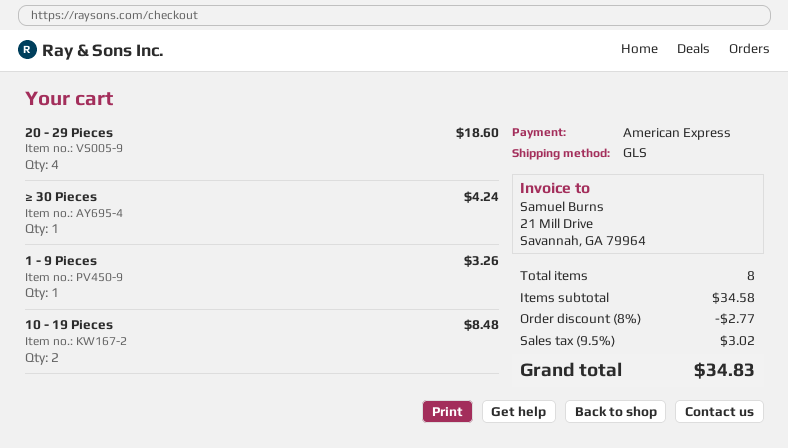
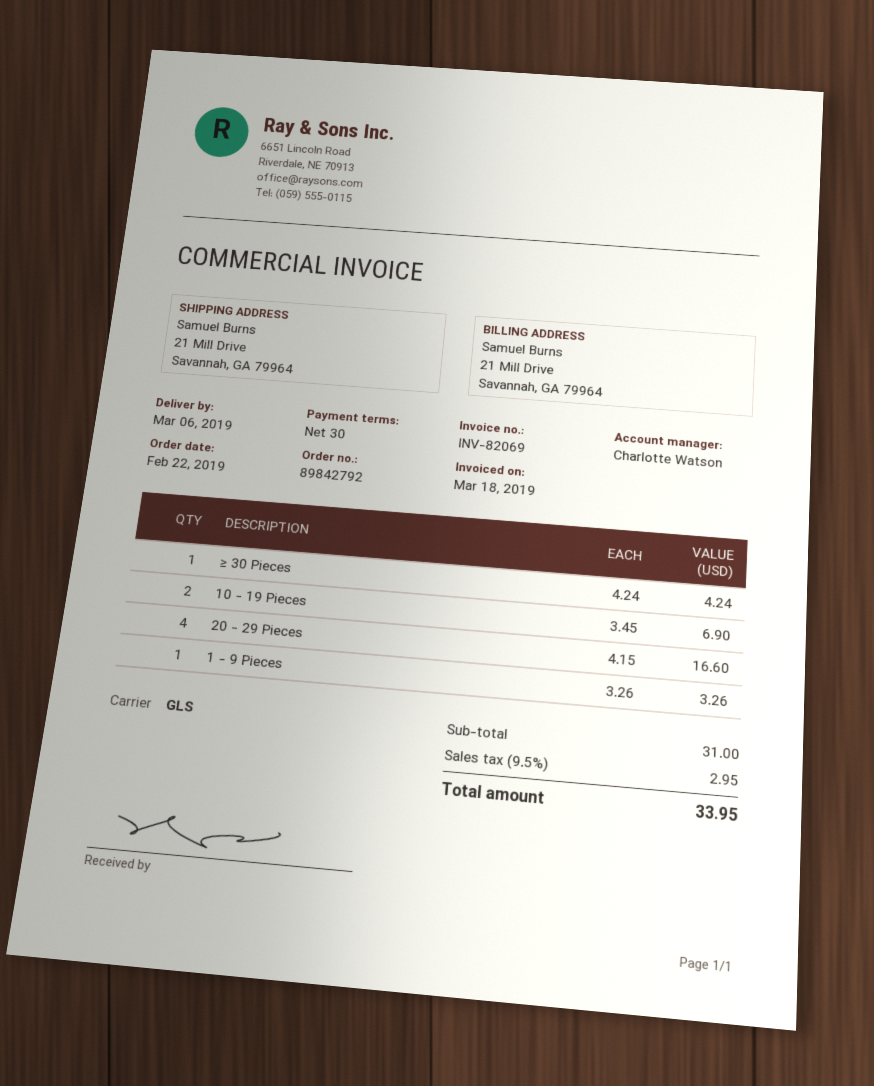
20 - 29 Pieces: 4 for 18.60 -> 4 for 16.60
10 - 19 Pieces: 2 for 8.48 -> 2 for 6.90
subtotal: 34.58 -> 31.00
discount: 8% = 2.77 -> none
tax: 9.5% = 3.02 -> 9.5% = 2.95
total: 34.83 -> 33.95

